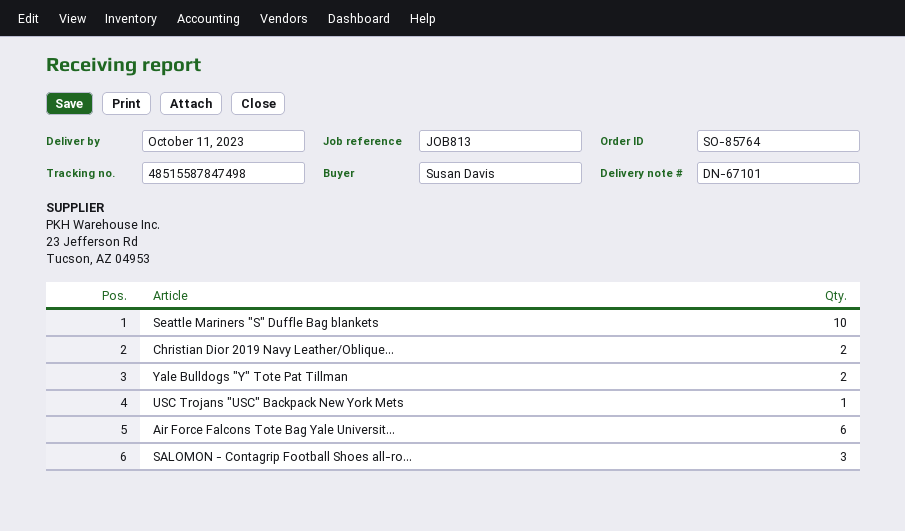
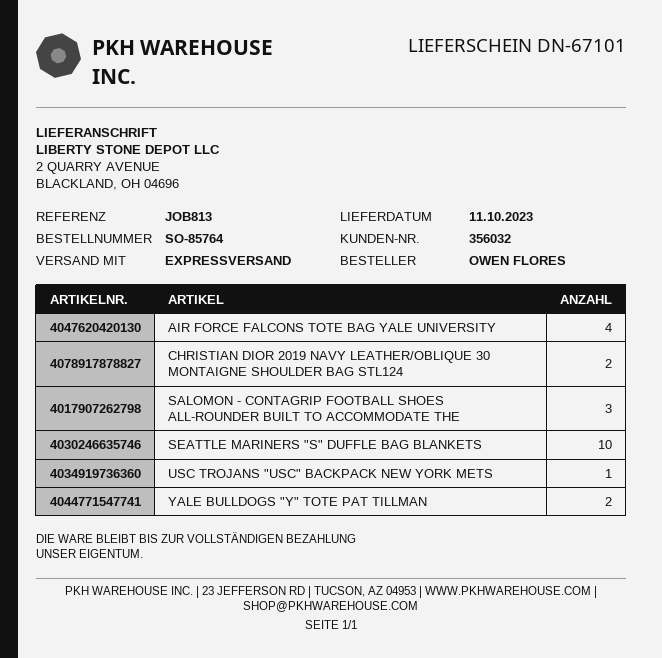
ordered by: Susan Davis -> OWEN FLORES
Air Force Falcons Tote Bag Yale Universit...: 6 -> 4

